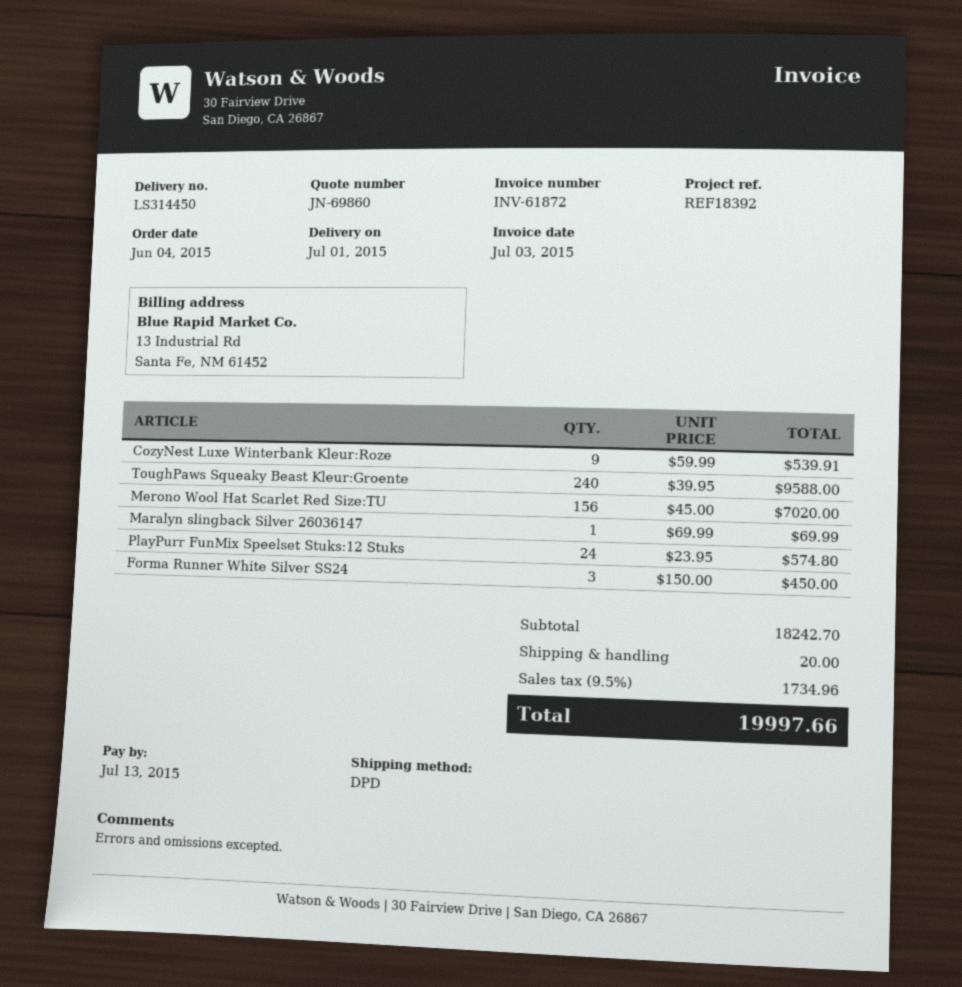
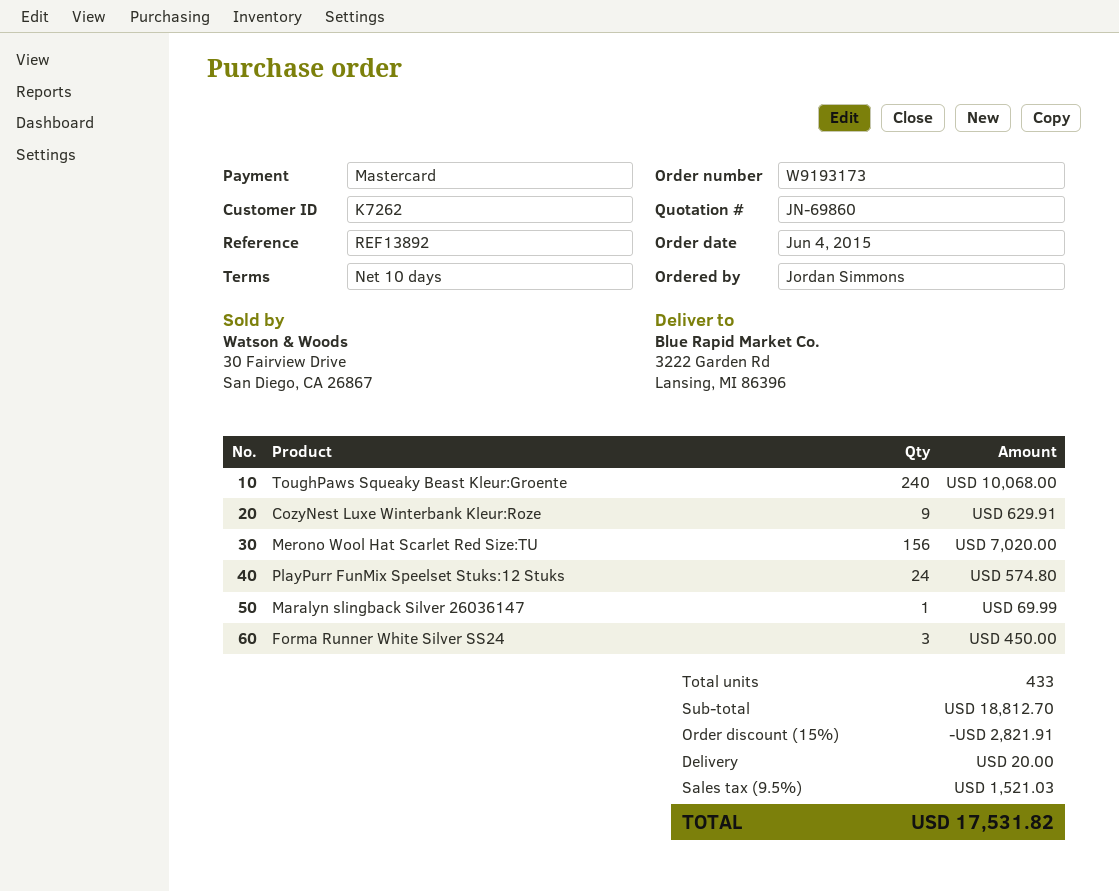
reference: REF18392 -> REF13892
CozyNest Luxe Winterbank Kleur:Roze: 9 for 539.91 -> 9 for 629.91
ToughPaws Squeaky Beast Kleur:Groente: 240 for 9588.00 -> 240 for 10068.00
subtotal: 18242.70 -> 18812.70
discount: none -> 15% = 2821.91
tax: 9.5% = 1734.96 -> 9.5% = 1521.03
total: 19997.66 -> 17531.82

